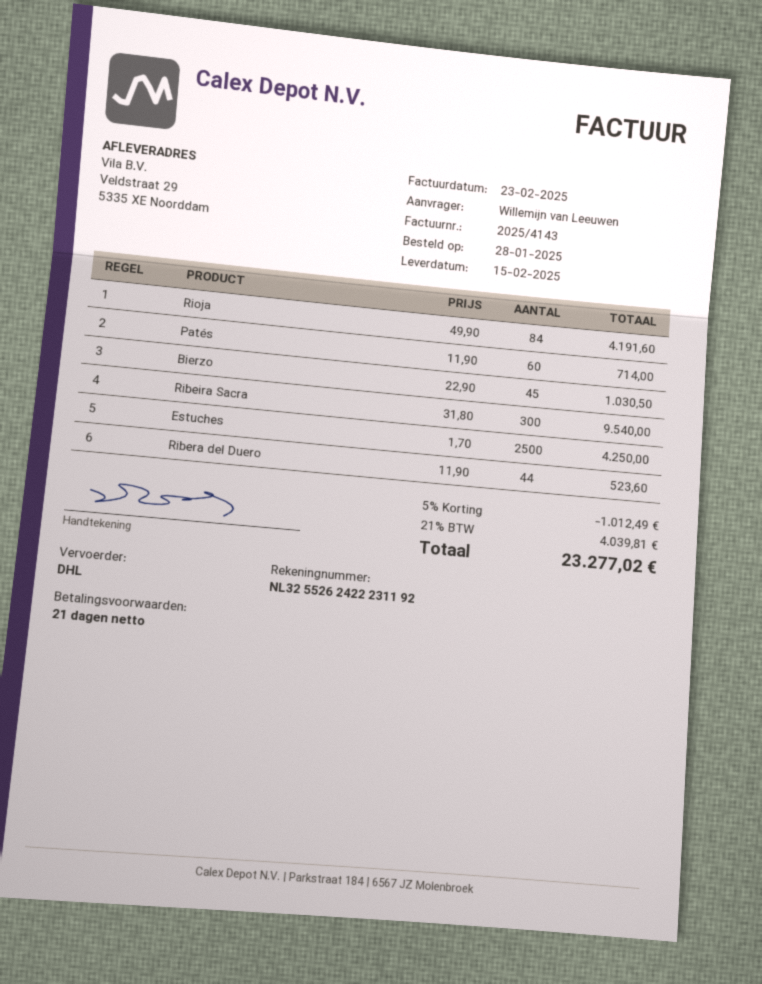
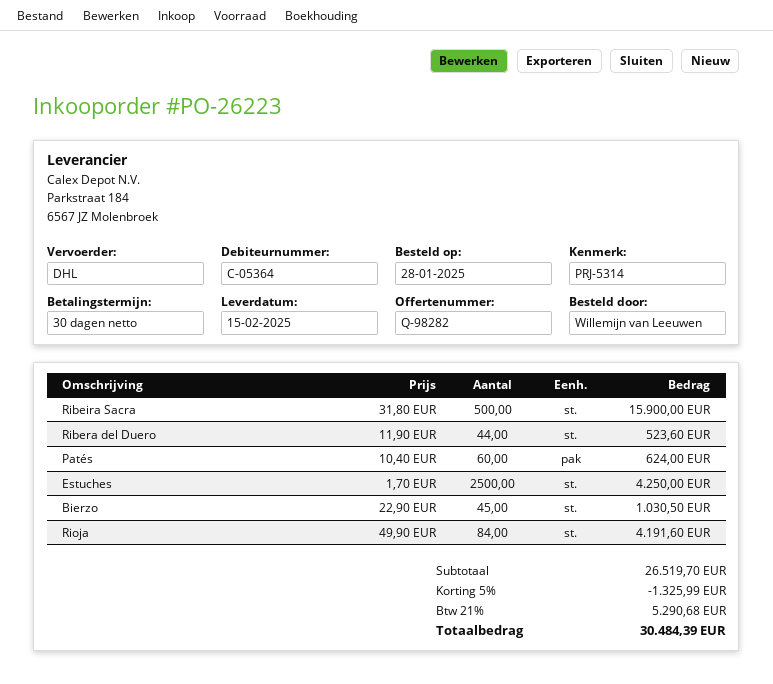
payment terms: 21 days -> 30 days
Patés: 60 x 11.90 = 714.00 -> 60 x 10.40 = 624.00
Ribeira Sacra: 300 x 31.80 = 9540.00 -> 500 x 31.80 = 15900.00
discount: 5% = 1012.49 -> 5% = 1325.99
tax: 21% = 4039.81 -> 21% = 5290.68
total: 23277.02 -> 30484.39

